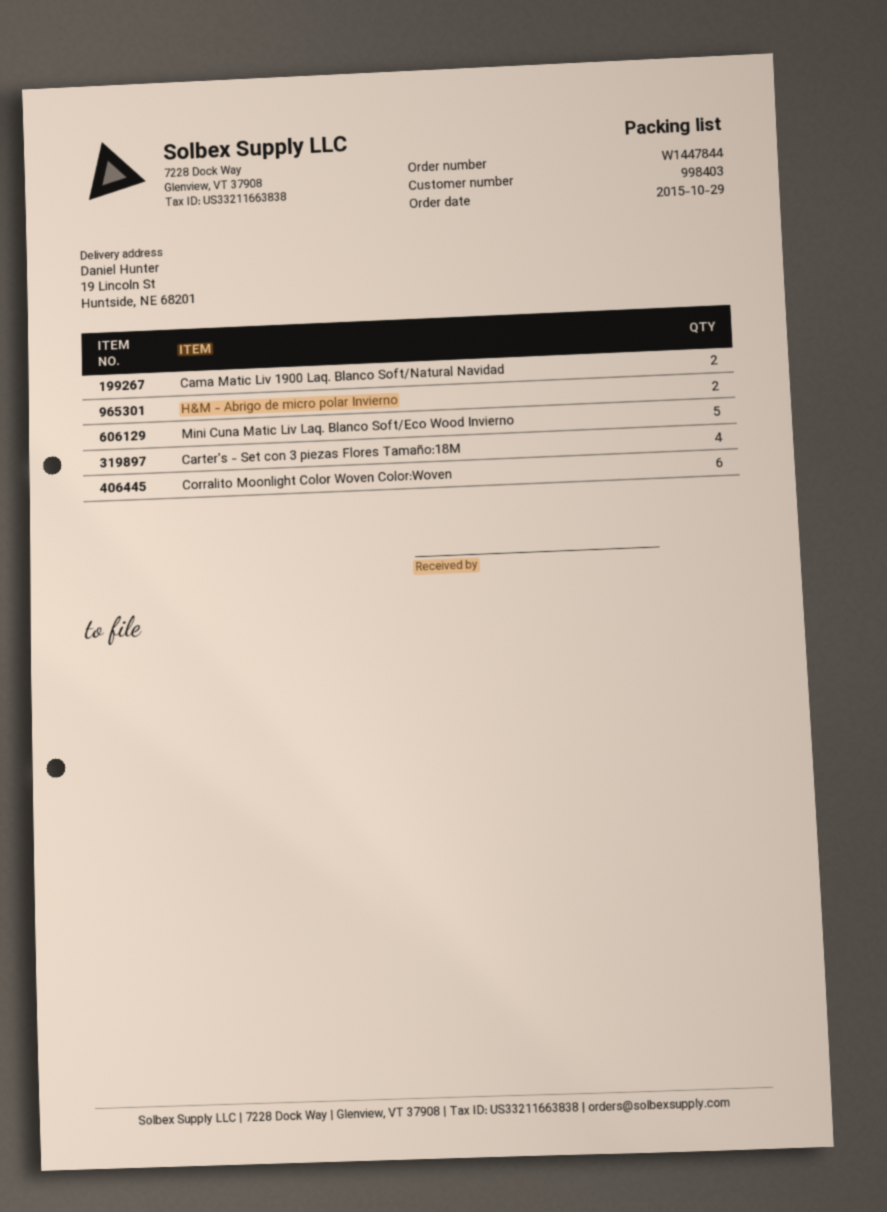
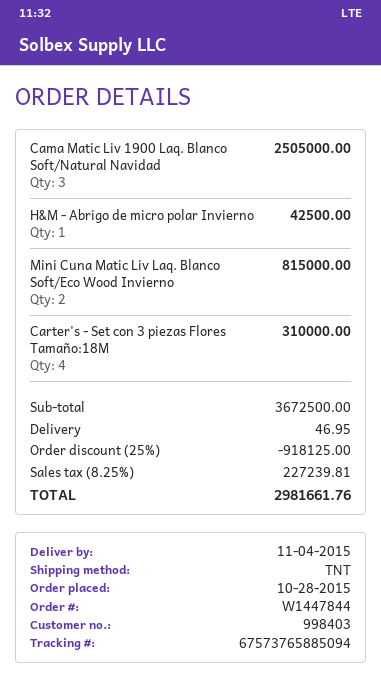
order date: 2015-10-29 -> 2015-10-28
Cama Matic Liv 1900 Laq. Blanco Soft/Natural Navidad: 2 -> 3
H&M - Abrigo de micro polar Invierno: 2 -> 1
Mini Cuna Matic Liv Laq. Blanco Soft/Eco Wood Invierno: 5 -> 2
Corralito Moonlight Color Woven Color:Woven: 6 -> none

